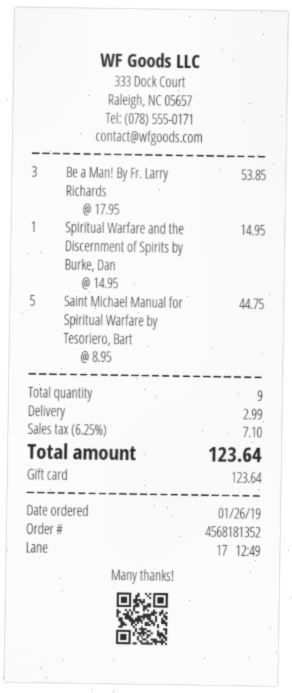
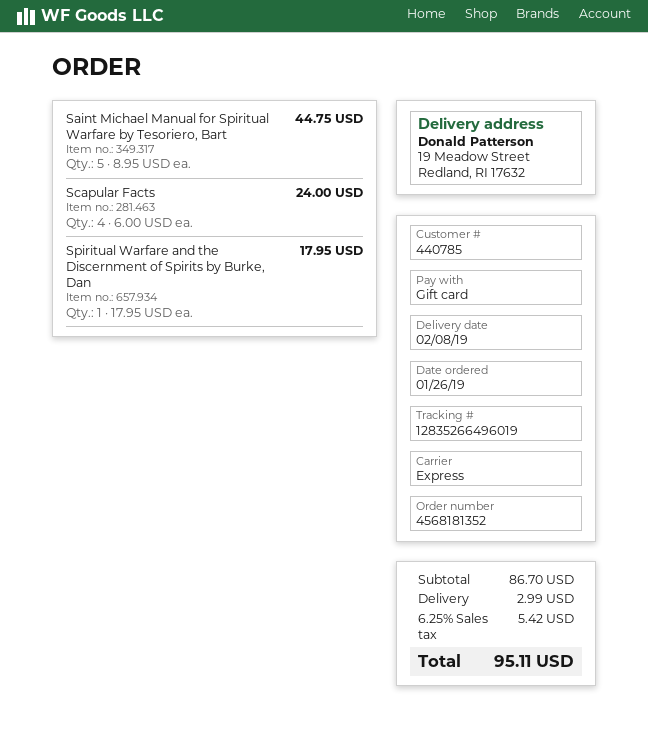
Be a Man! By Fr. Larry Richards: 3 x 17.95 = 53.85 -> none
Spiritual Warfare and the Discernment of Spirits by Burke, Dan: 1 x 14.95 = 14.95 -> 1 x 17.95 = 17.95
Scapular Facts: none -> 4 x 6.00 = 24.00
tax: 6.25% = 7.10 -> 6.25% = 5.42
total: 123.64 -> 95.11

